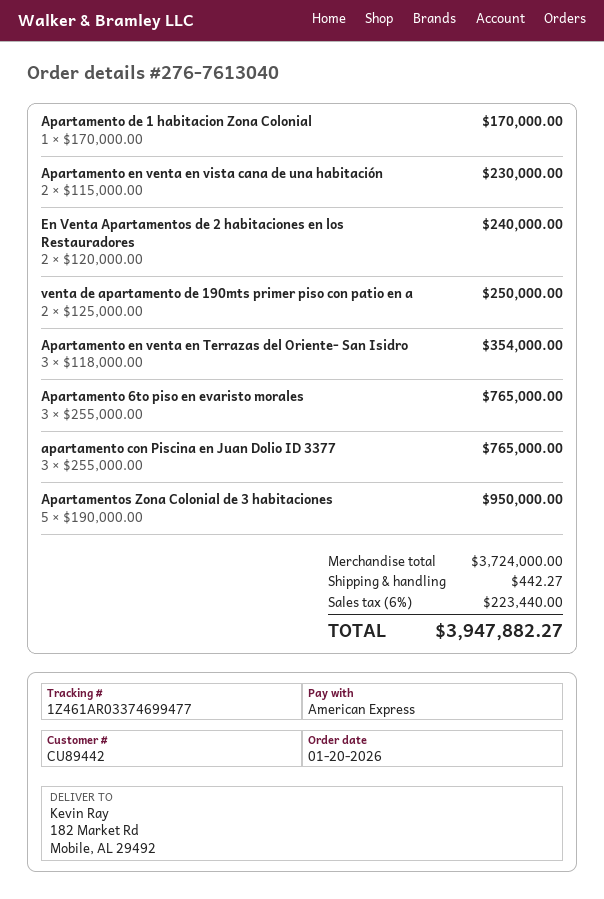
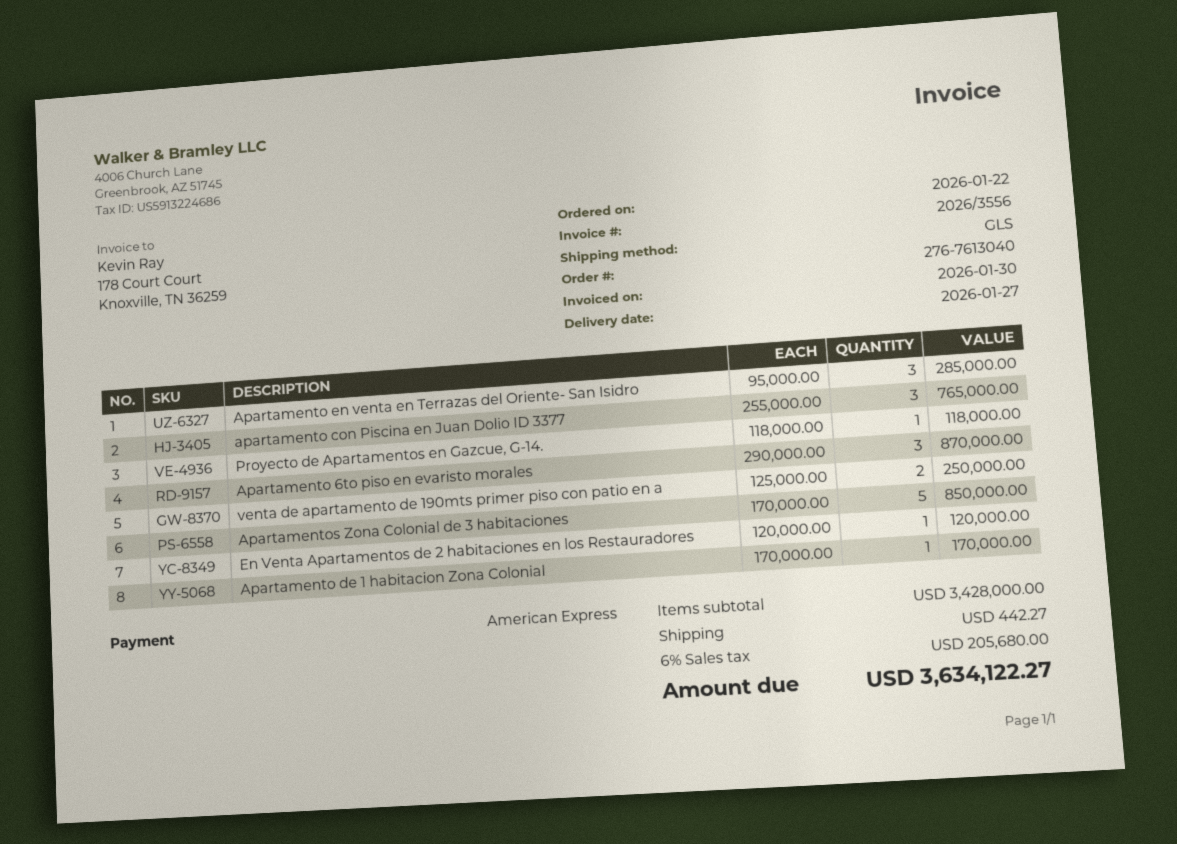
order date: 2026-01-20 -> 2026-01-22
Apartamento en venta en vista cana de una habitación: 2 x 115000.00 = 230000.00 -> none
En Venta Apartamentos de 2 habitaciones en los Restauradores: 2 x 120000.00 = 240000.00 -> 1 x 120000.00 = 120000.00
Apartamento en venta en Terrazas del Oriente- San Isidro: 3 x 118000.00 = 354000.00 -> 3 x 95000.00 = 285000.00
Apartamento 6to piso en evaristo morales: 3 x 255000.00 = 765000.00 -> 3 x 290000.00 = 870000.00
Apartamentos Zona Colonial de 3 habitaciones: 5 x 190000.00 = 950000.00 -> 5 x 170000.00 = 850000.00
Proyecto de Apartamentos en Gazcue, G-14.: none -> 1 x 118000.00 = 118000.00
subtotal: 3724000.00 -> 3428000.00
tax: 6% = 223440.00 -> 6% = 205680.00
total: 3947882.27 -> 3634122.27

